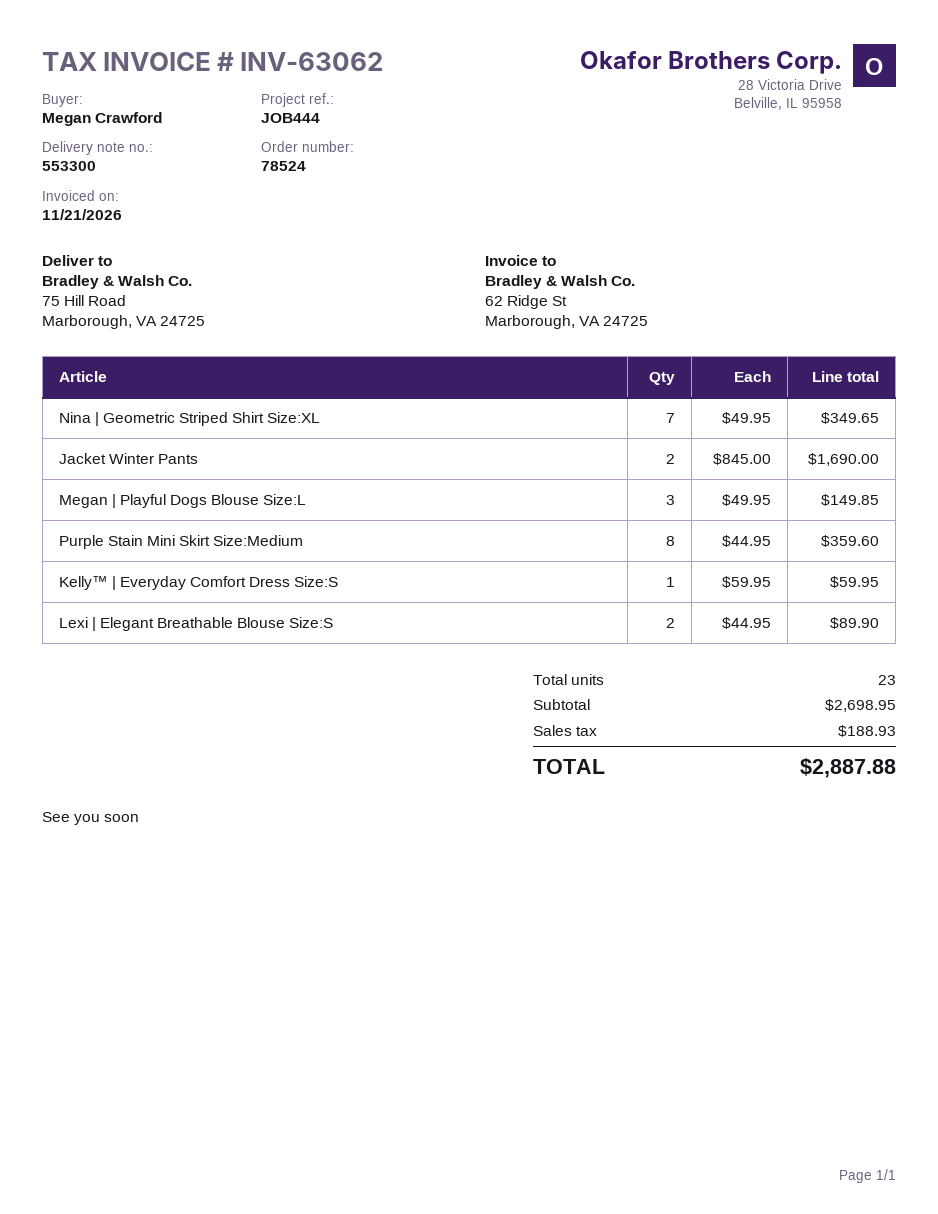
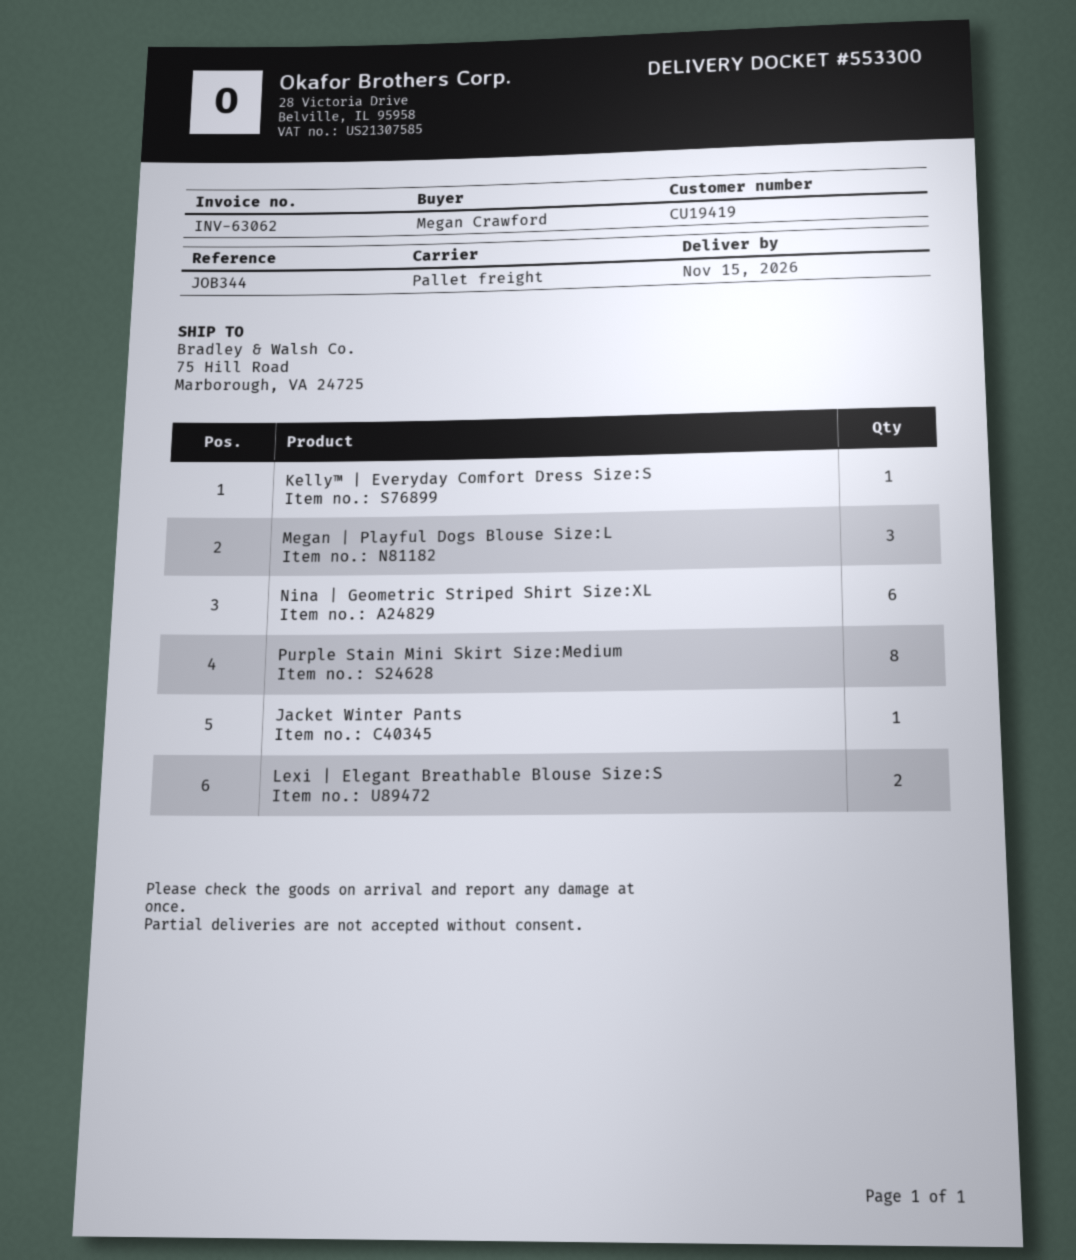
reference: JOB444 -> JOB344
Nina | Geometric Striped Shirt Size:XL: 7 -> 6
Jacket Winter Pants: 2 -> 1

